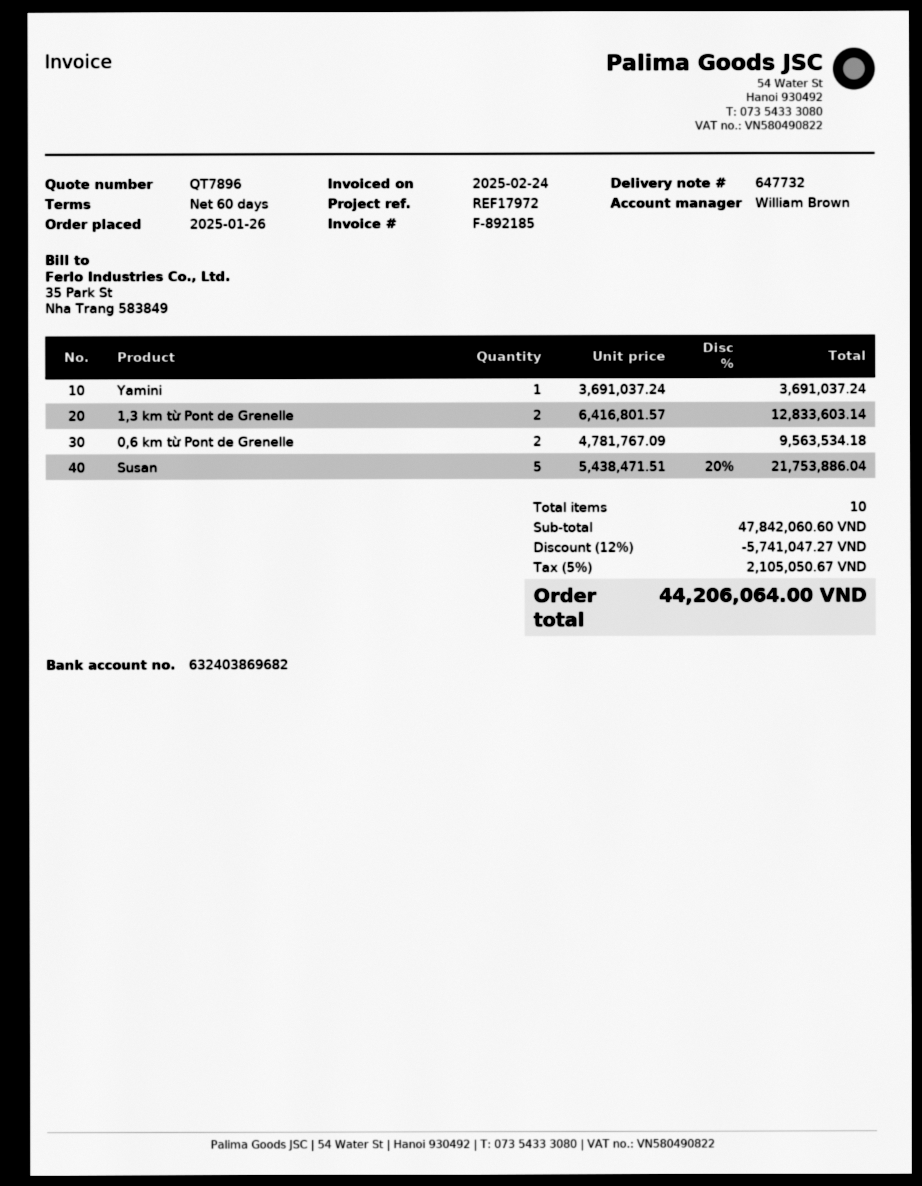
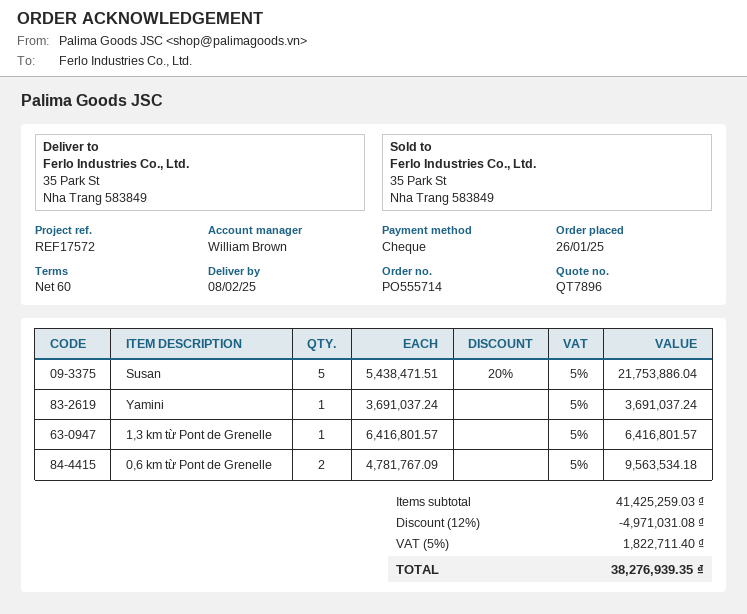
reference: REF17972 -> REF17572
1,3 km từ Pont de Grenelle: 2 x 6416801.57 = 12833603.14 -> 1 x 6416801.57 = 6416801.57
subtotal: 47842060.60 -> 41425259.03
discount: 12% = 5741047.27 -> 12% = 4971031.08
tax: 5% = 2105050.67 -> 5% = 1822711.40
total: 44206064.00 -> 38276939.35

